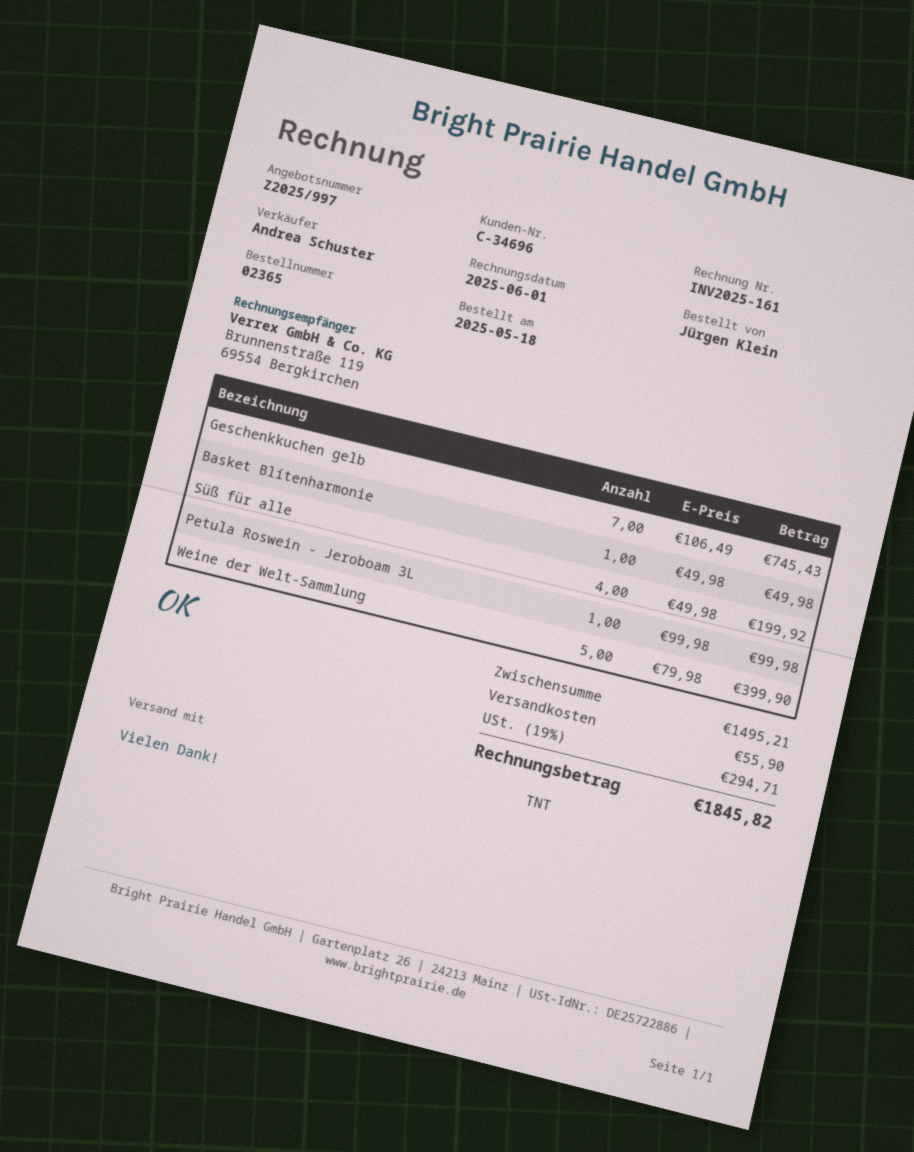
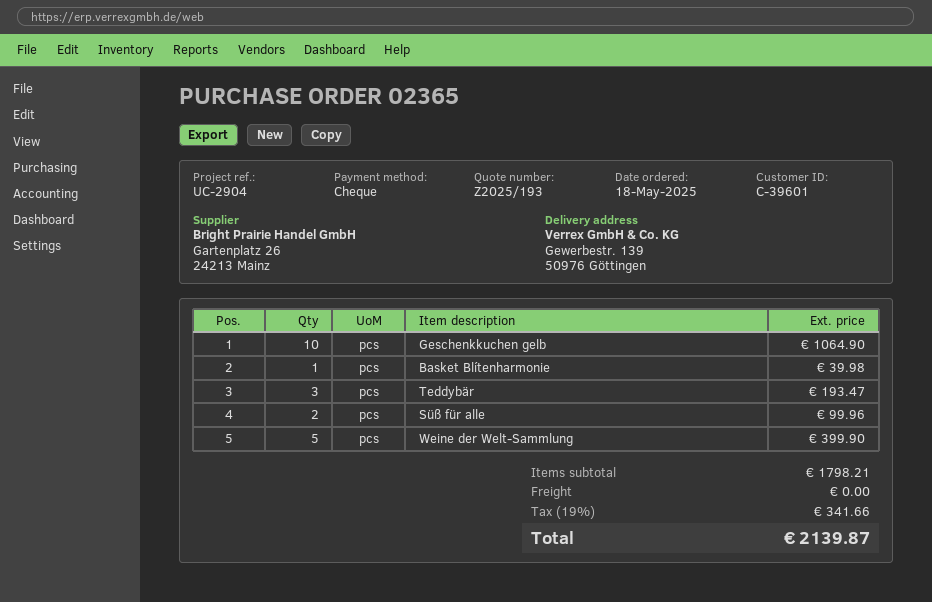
quote number: Z2025/997 -> Z2025/193
customer number: C-34696 -> C-39601
Geschenkkuchen gelb: 7 for 745.43 -> 10 for 1064.90
Basket Blítenharmonie: 1 for 49.98 -> 1 for 39.98
Süß für alle: 4 for 199.92 -> 2 for 99.96
Petula Roswein - Jeroboam 3L: 1 for 99.98 -> none
Teddybär: none -> 3 for 193.47
subtotal: 1495.21 -> 1798.21
shipping: 55.90 -> 0.00
tax: 19% = 294.71 -> 19% = 341.66
total: 1845.82 -> 2139.87

